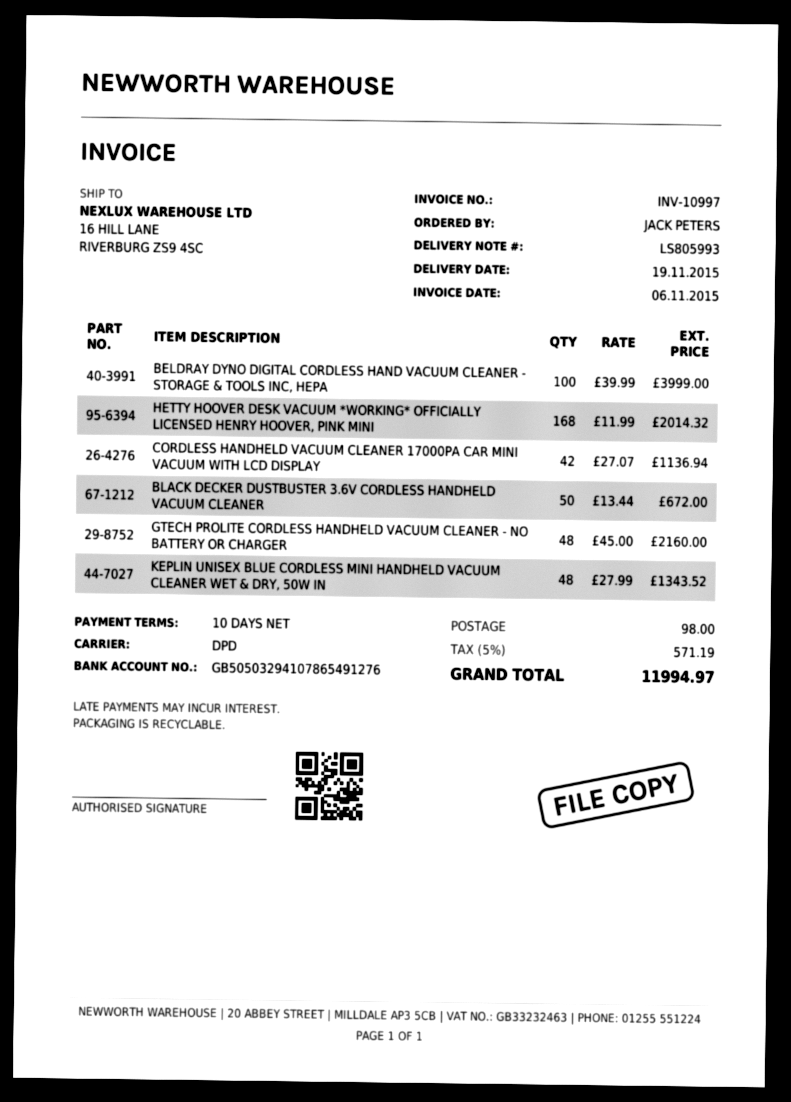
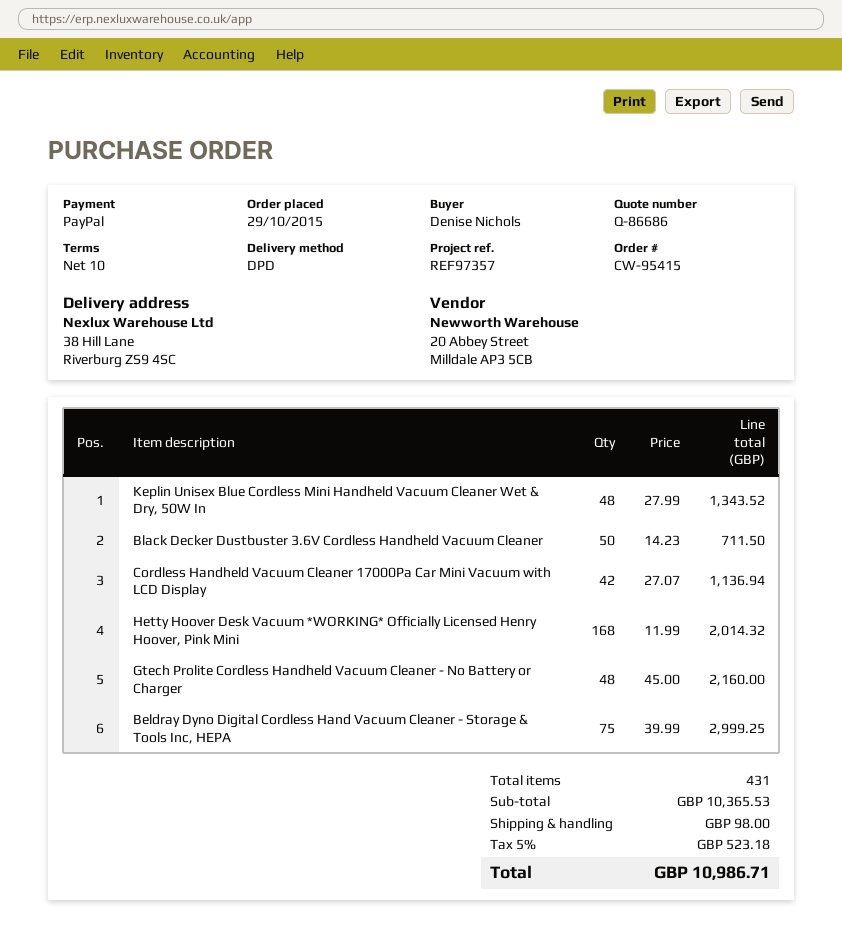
ordered by: JACK PETERS -> Denise Nichols
ship to: 16 HILL LANE, RIVERBURG ZS9 4SC -> 38 Hill Lane, Riverburg ZS9 4SC
BELDRAY DYNO DIGITAL CORDLESS HAND VACUUM CLEANER - STORAGE & TOOLS INC, HEPA: 100 x 39.99 = 3999.00 -> 75 x 39.99 = 2999.25
BLACK DECKER DUSTBUSTER 3.6V CORDLESS HANDHELD VACUUM CLEANER: 50 x 13.44 = 672.00 -> 50 x 14.23 = 711.50
tax: 5% = 571.19 -> 5% = 523.18
total: 11994.97 -> 10986.71

